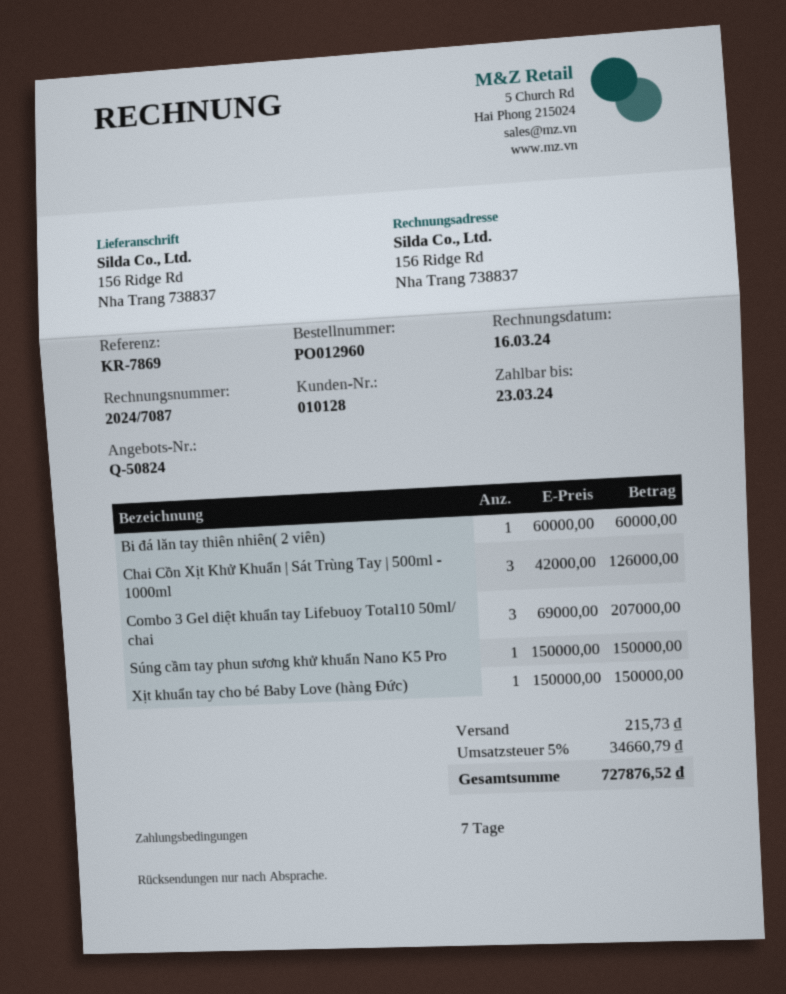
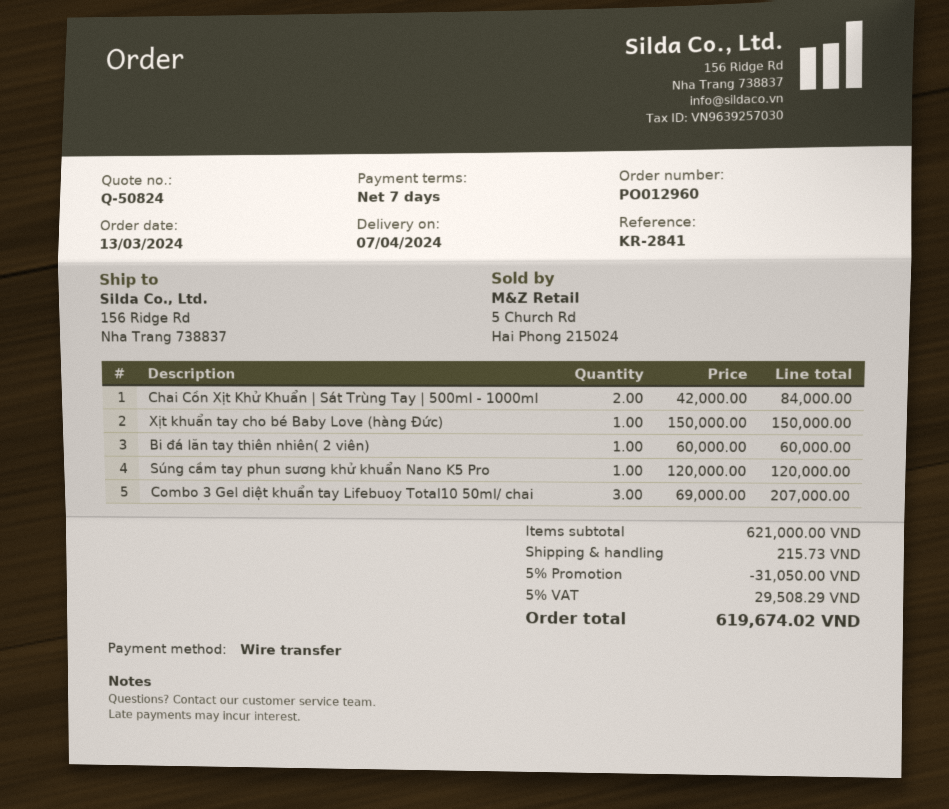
reference: KR-7869 -> KR-2841
Chai Cồn Xịt Khử Khuẩn | Sát Trùng Tay | 500ml - 1000ml: 3 x 42000.00 = 126000.00 -> 2 x 42000.00 = 84000.00
Súng cầm tay phun sương khử khuẩn Nano K5 Pro: 1 x 150000.00 = 150000.00 -> 1 x 120000.00 = 120000.00
discount: none -> 5% = 31050.00
tax: 5% = 34660.79 -> 5% = 29508.29
total: 727876.52 -> 619674.02

